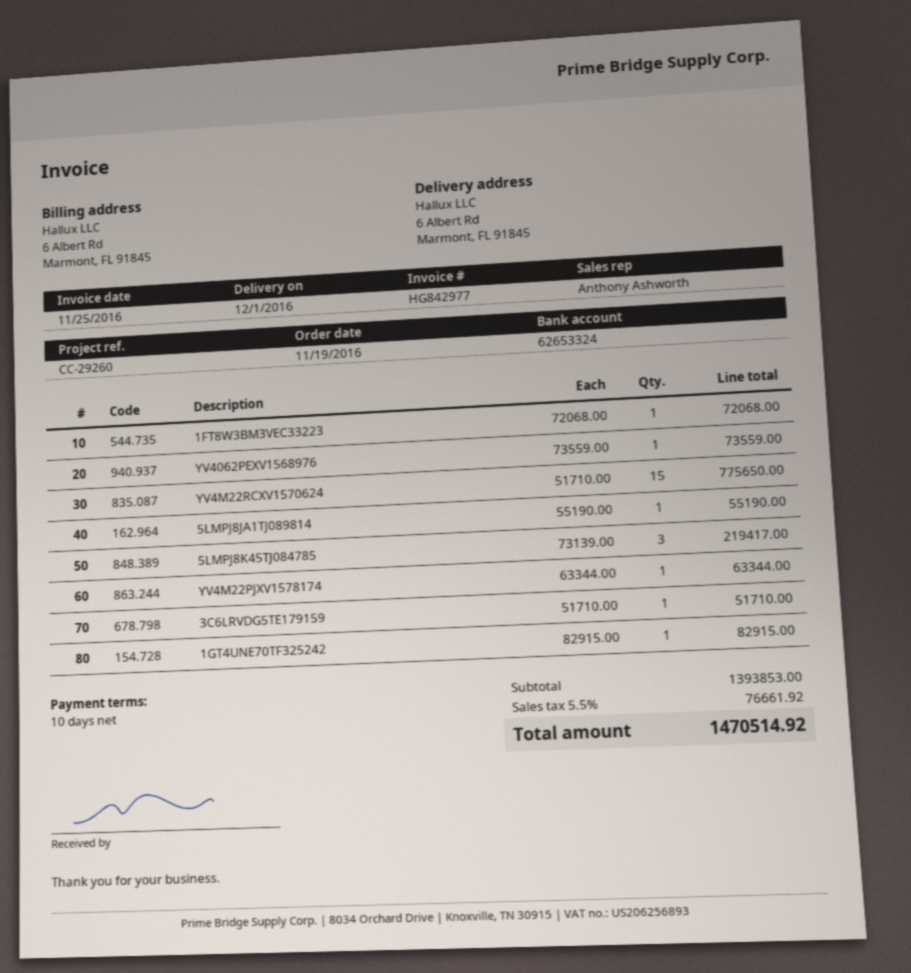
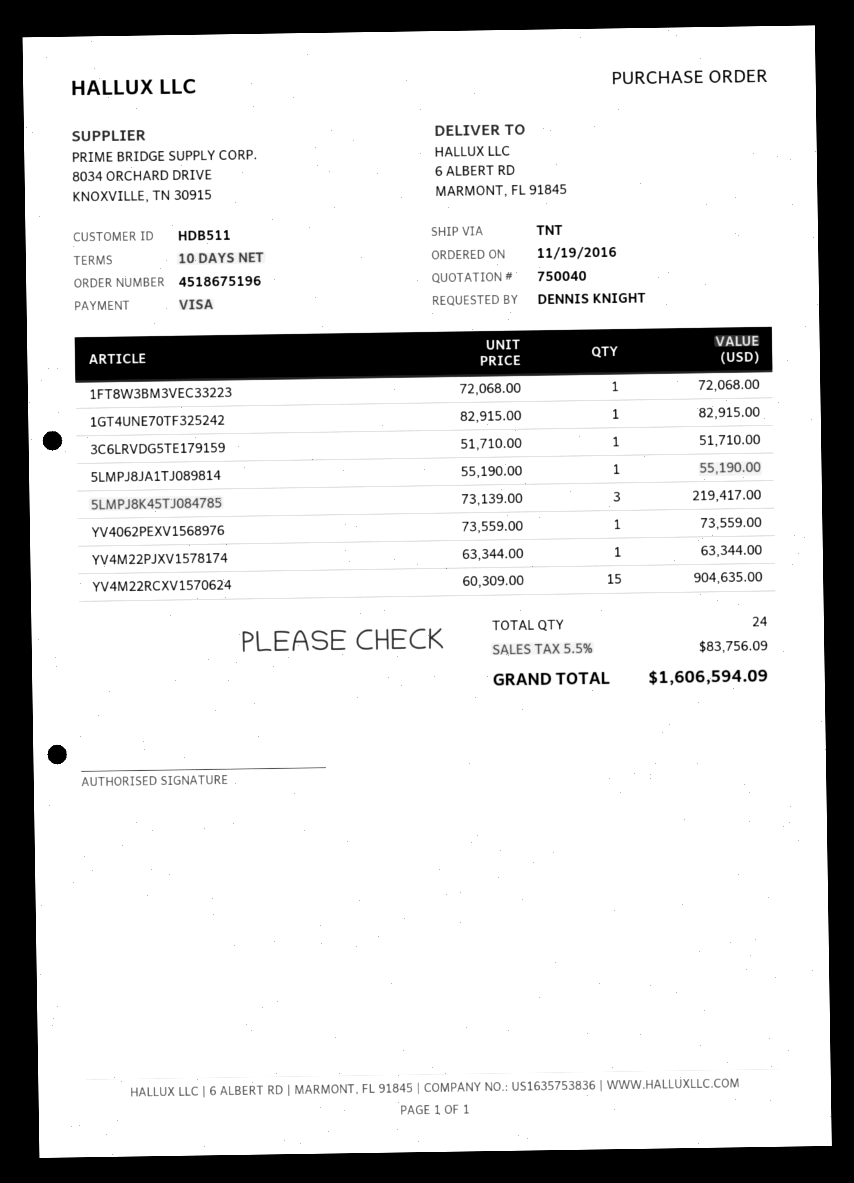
YV4M22RCXV1570624: 15 x 51710.00 = 775650.00 -> 15 x 60309.00 = 904635.00
tax: 5.5% = 76661.92 -> 5.5% = 83756.09
total: 1470514.92 -> 1606594.09

